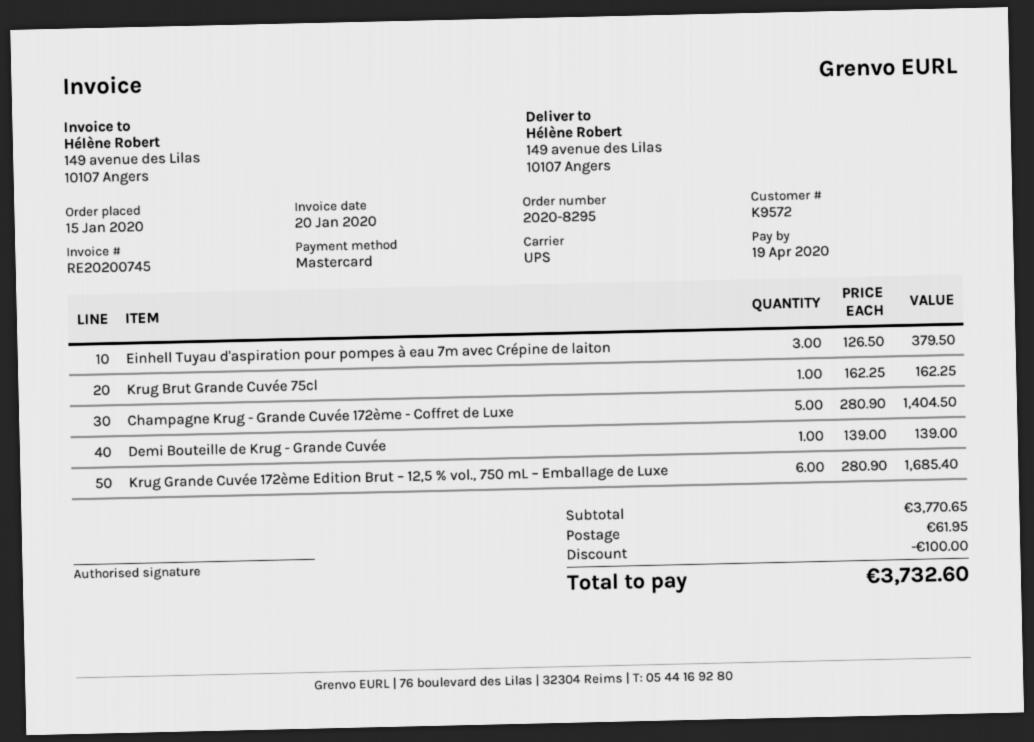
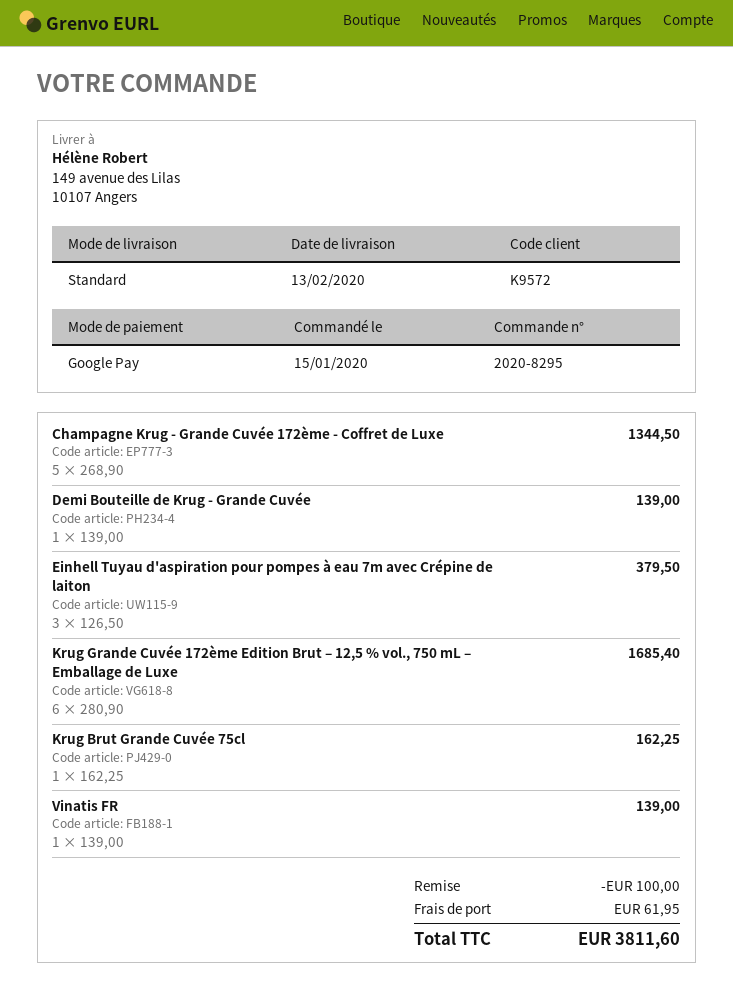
payment method: Mastercard -> Google Pay
shipping method: UPS -> standard
Champagne Krug - Grande Cuvée 172ème - Coffret de Luxe: 5 x 280.90 = 1404.50 -> 5 x 268.90 = 1344.50
Vinatis FR: none -> 1 x 139.00 = 139.00
total: 3732.60 -> 3811.60

